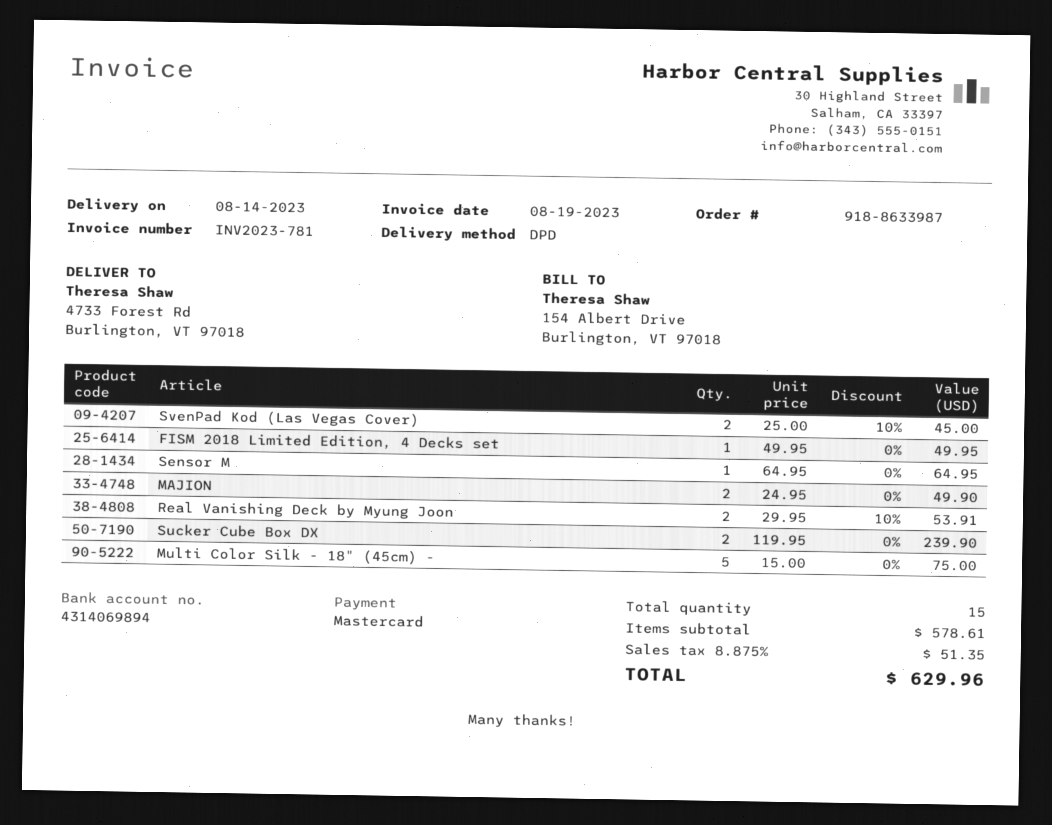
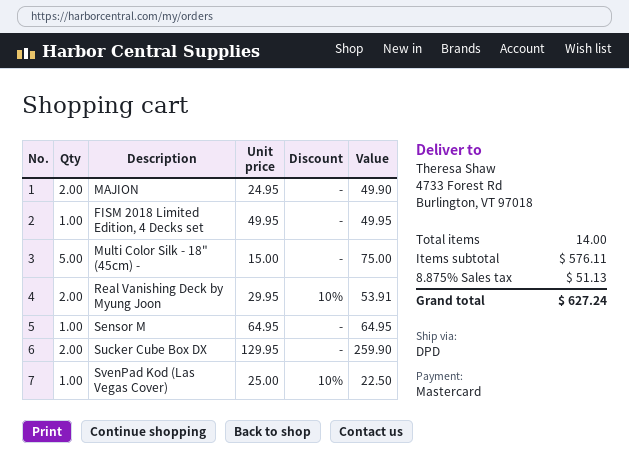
SvenPad Kod (Las Vegas Cover): 2 x 25.00 - 10% = 45.00 -> 1 x 25.00 - 10% = 22.50
Sucker Cube Box DX: 2 x 119.95 = 239.90 -> 2 x 129.95 = 259.90
total quantity: 15 -> 14
subtotal: 578.61 -> 576.11
tax: 8.875% = 51.35 -> 8.875% = 51.13
total: 629.96 -> 627.24

